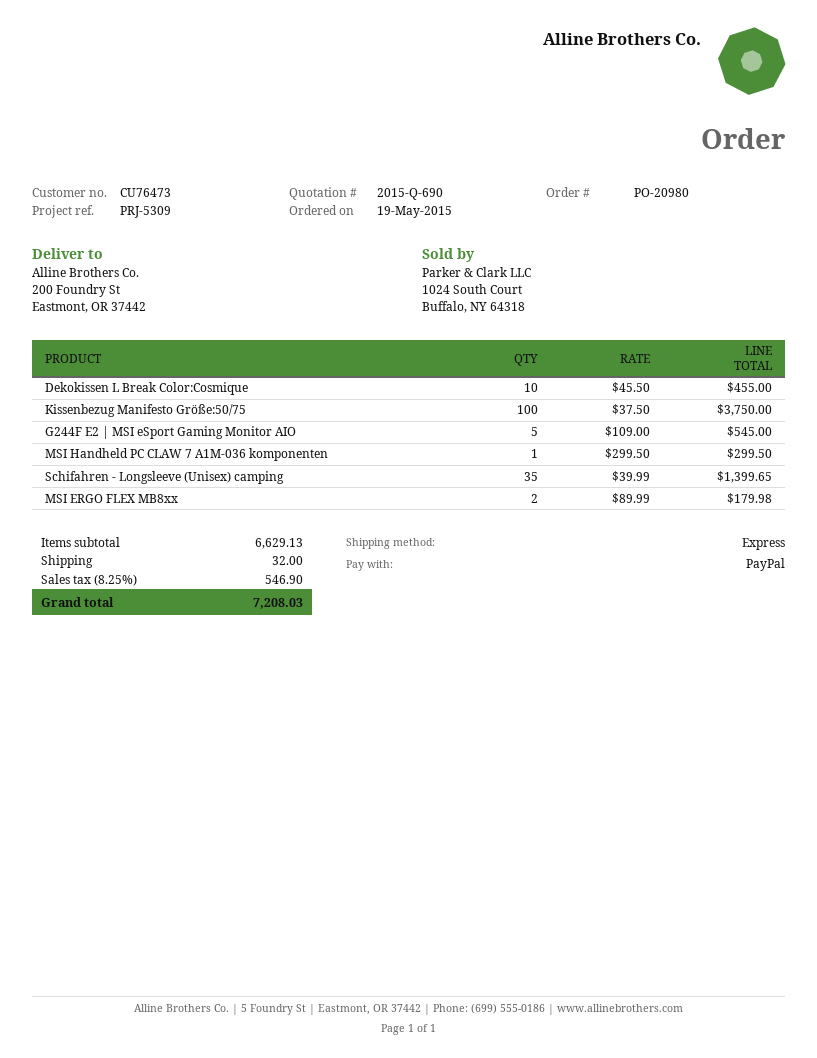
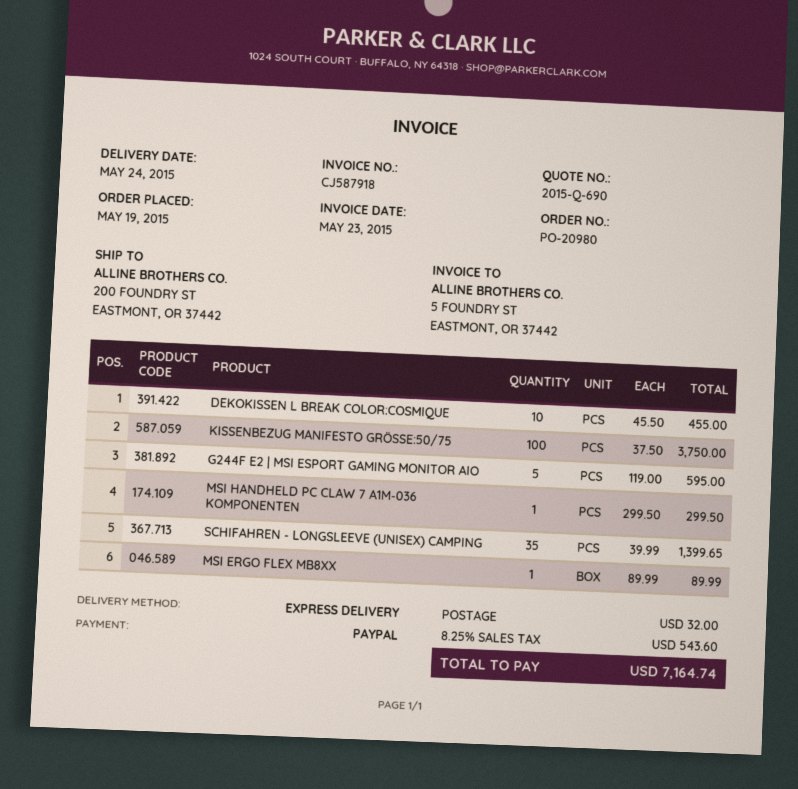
G244F E2 | MSI eSport Gaming Monitor AIO: 5 x 109.00 = 545.00 -> 5 x 119.00 = 595.00
MSI ERGO FLEX MB8xx: 2 x 89.99 = 179.98 -> 1 x 89.99 = 89.99
tax: 8.25% = 546.90 -> 8.25% = 543.60
total: 7208.03 -> 7164.74

